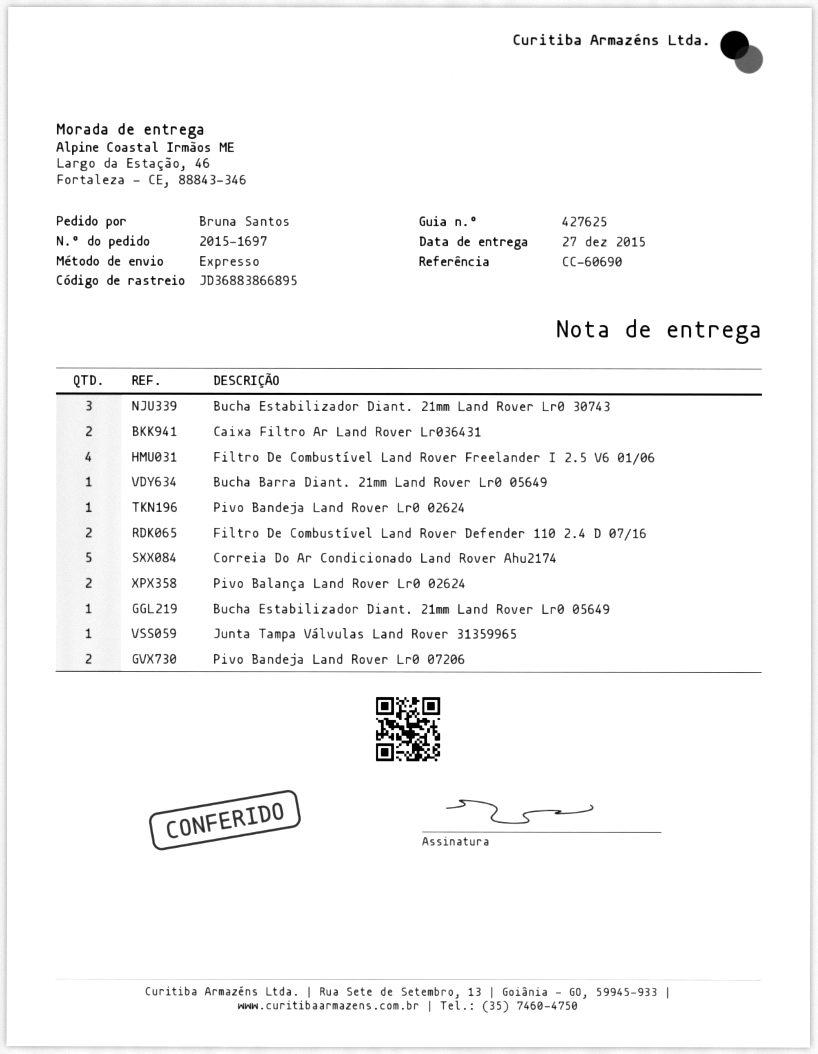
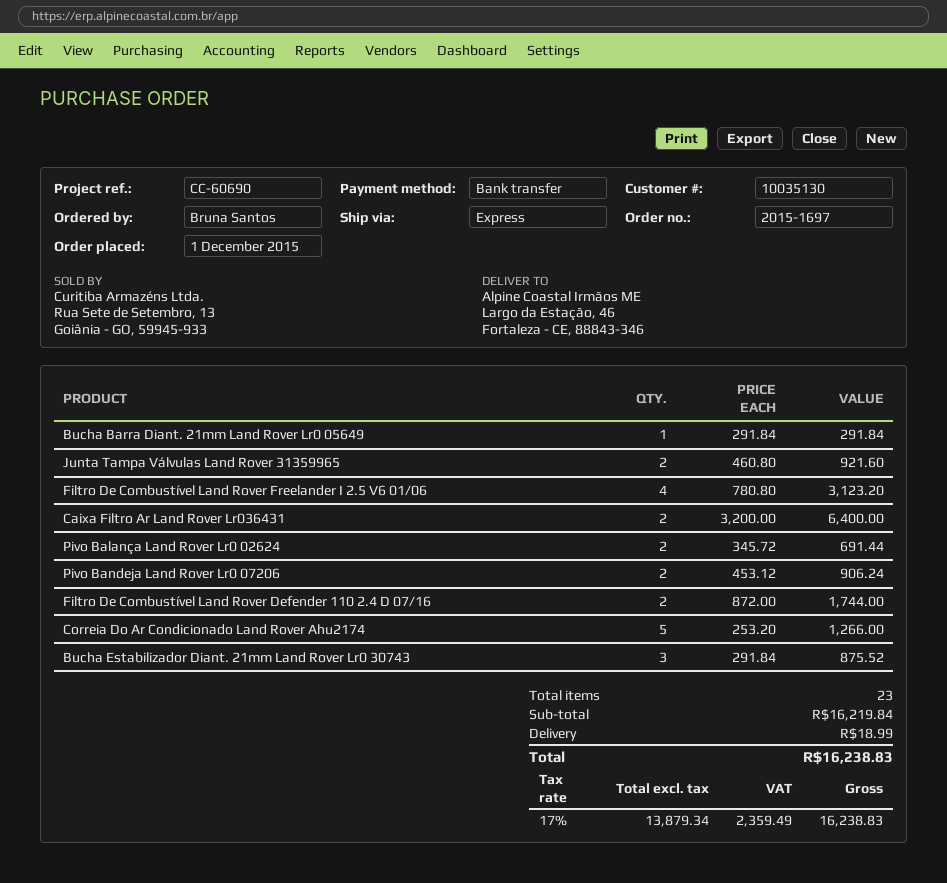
Pivo Bandeja Land Rover Lr0 02624: 1 -> none
Bucha Estabilizador Diant. 21mm Land Rover Lr0 05649: 1 -> none
Junta Tampa Válvulas Land Rover 31359965: 1 -> 2

